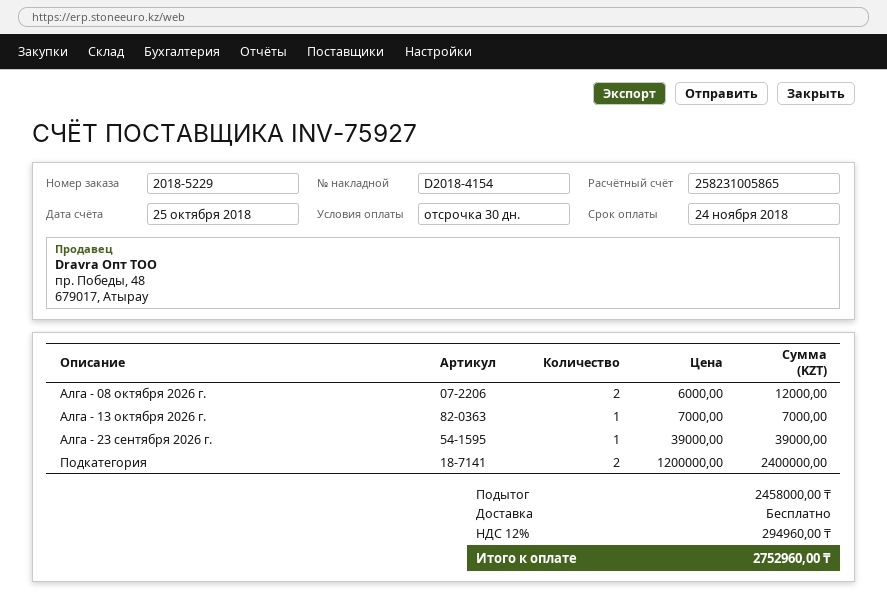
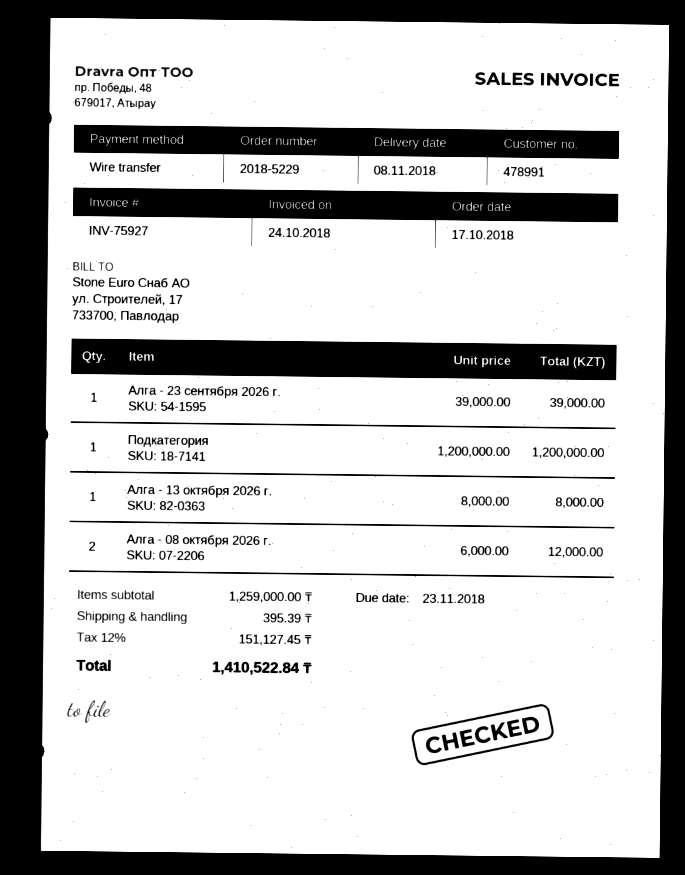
invoice date: 2018-10-25 -> 2018-10-24
due date: 2018-11-24 -> 2018-11-23
Алга - 13 октября 2026 г.: 1 x 7000.00 = 7000.00 -> 1 x 8000.00 = 8000.00
Подкатегория: 2 x 1200000.00 = 2400000.00 -> 1 x 1200000.00 = 1200000.00
subtotal: 2458000.00 -> 1259000.00
shipping: 0.00 -> 395.39
tax: 12% = 294960.00 -> 12% = 151127.45
total: 2752960.00 -> 1410522.84

